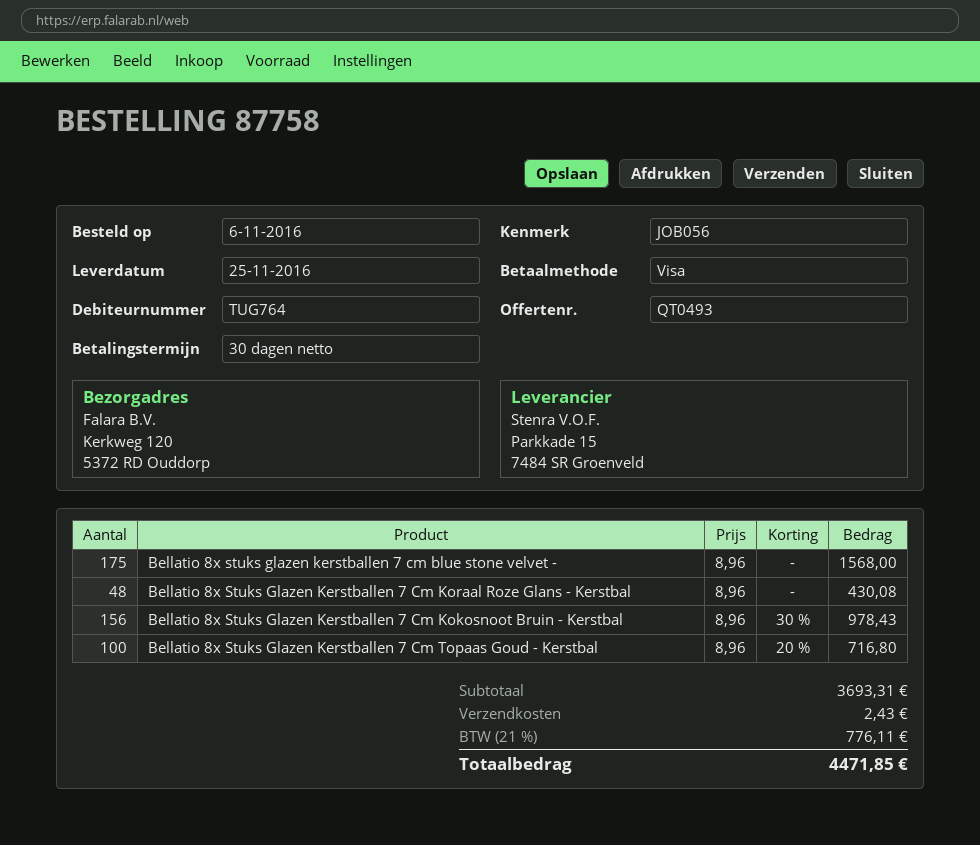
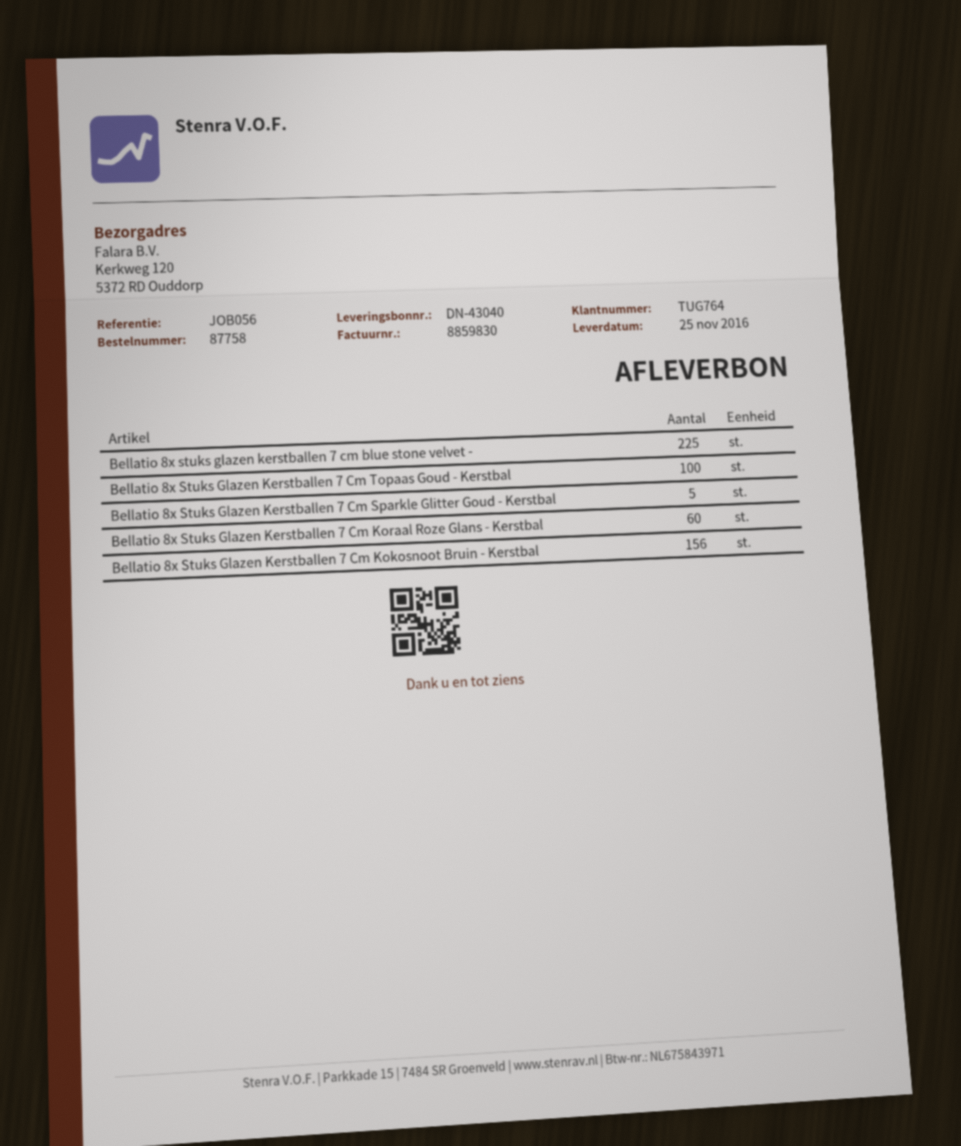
Bellatio 8x stuks glazen kerstballen 7 cm blue stone velvet -: 175 -> 225
Bellatio 8x Stuks Glazen Kerstballen 7 Cm Koraal Roze Glans - Kerstbal: 48 -> 60
Bellatio 8x Stuks Glazen Kerstballen 7 Cm Sparkle Glitter Goud - Kerstbal: none -> 5

